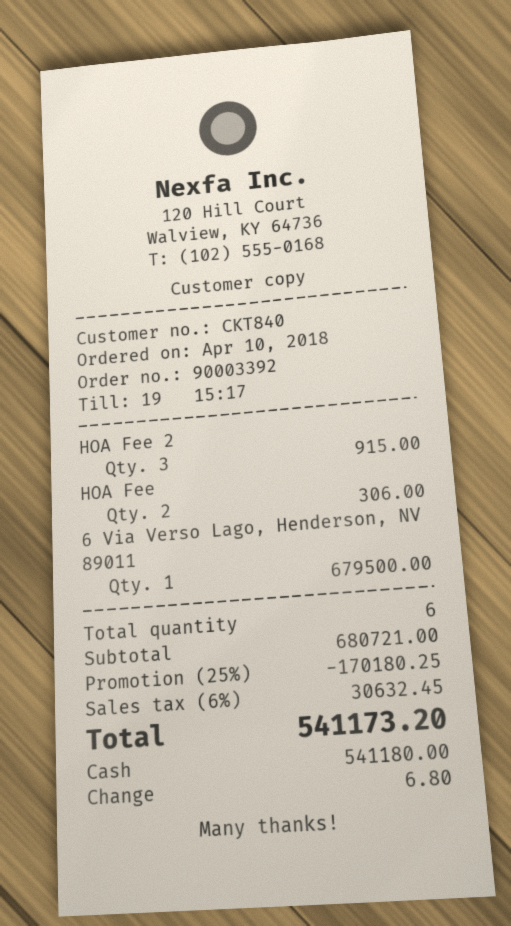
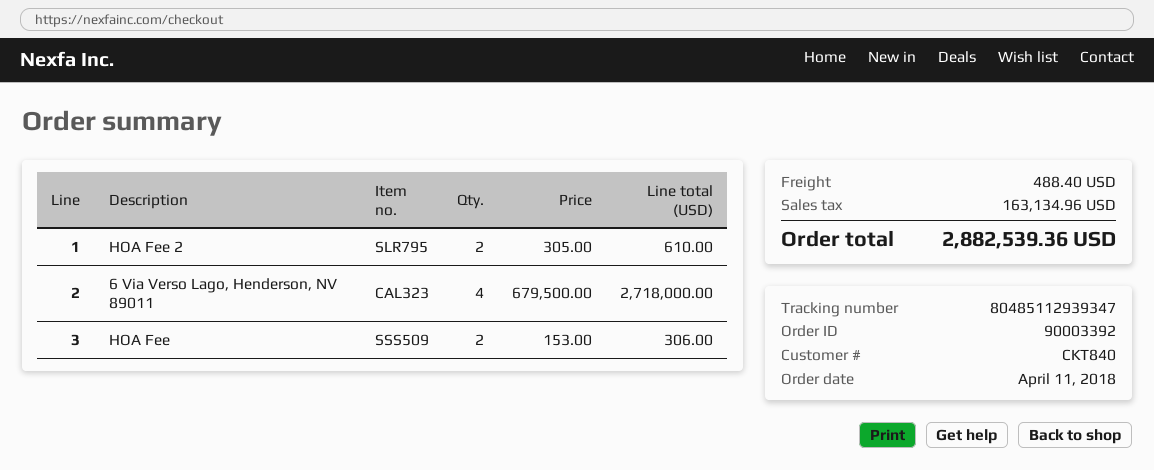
order date: 2018-04-10 -> 2018-04-11
HOA Fee 2: 3 for 915.00 -> 2 for 610.00
6 Via Verso Lago, Henderson, NV 89011: 1 for 679500.00 -> 4 for 2718000.00
discount: 25% = 170180.25 -> none
shipping: none -> 488.40
tax: 30632.45 -> 163134.96
total: 541173.20 -> 2882539.36

